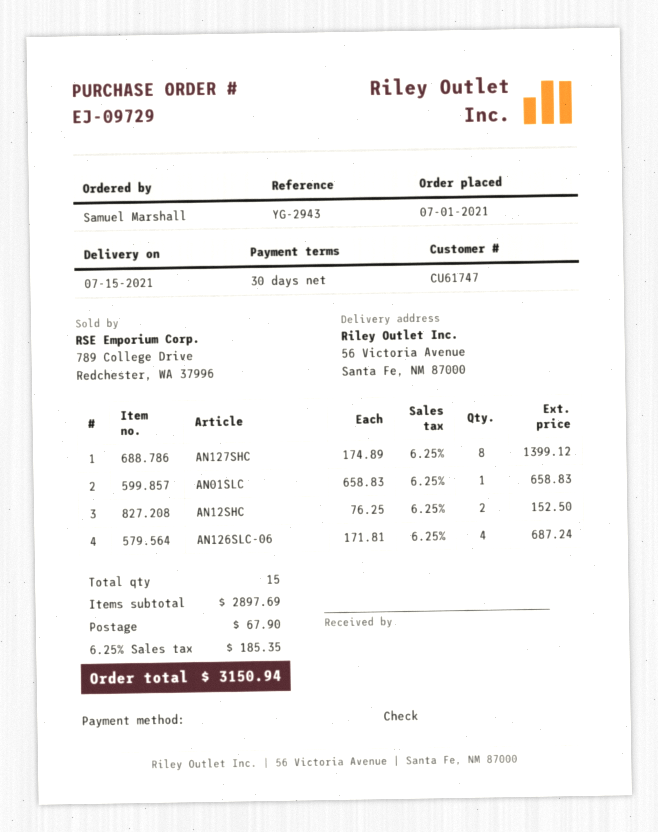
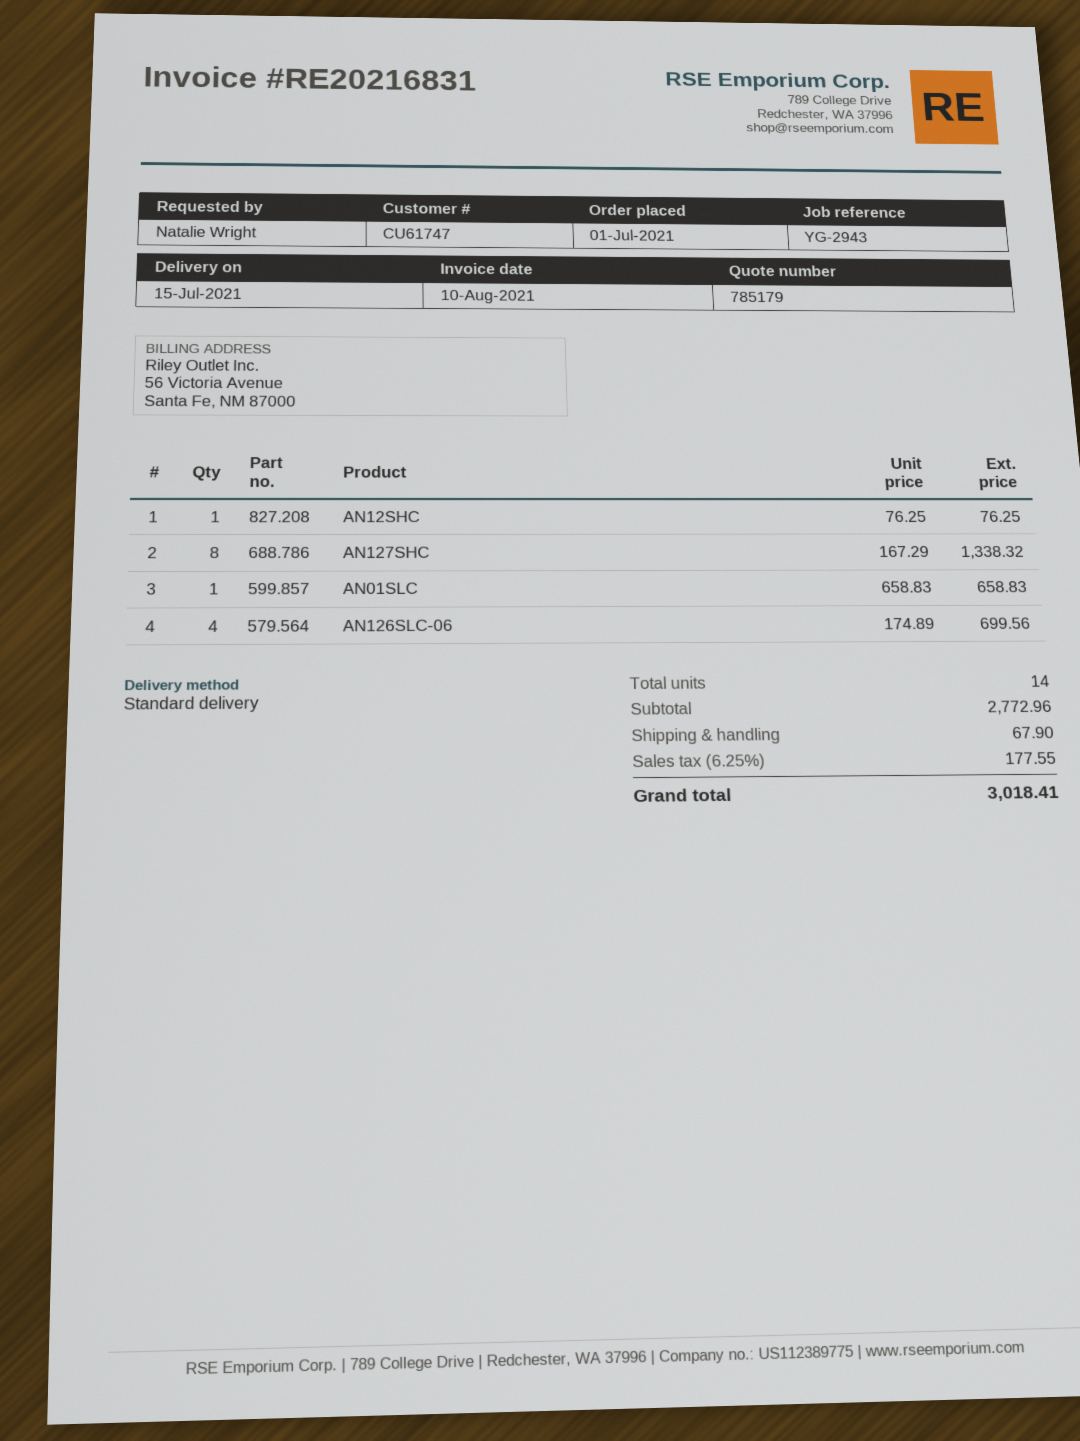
ordered by: Samuel Marshall -> Natalie Wright
AN127SHC: 8 x 174.89 = 1399.12 -> 8 x 167.29 = 1338.32
AN12SHC: 2 x 76.25 = 152.50 -> 1 x 76.25 = 76.25
AN126SLC-06: 4 x 171.81 = 687.24 -> 4 x 174.89 = 699.56
total quantity: 15 -> 14
subtotal: 2897.69 -> 2772.96
tax: 6.25% = 185.35 -> 6.25% = 177.55
total: 3150.94 -> 3018.41

